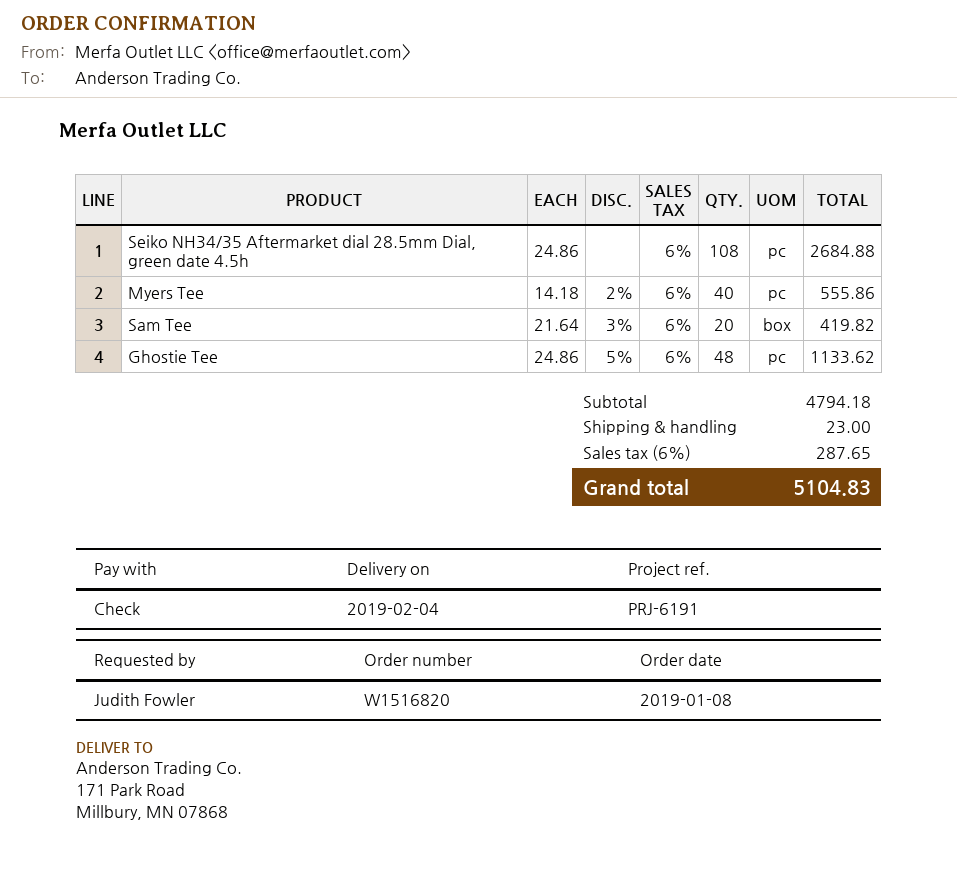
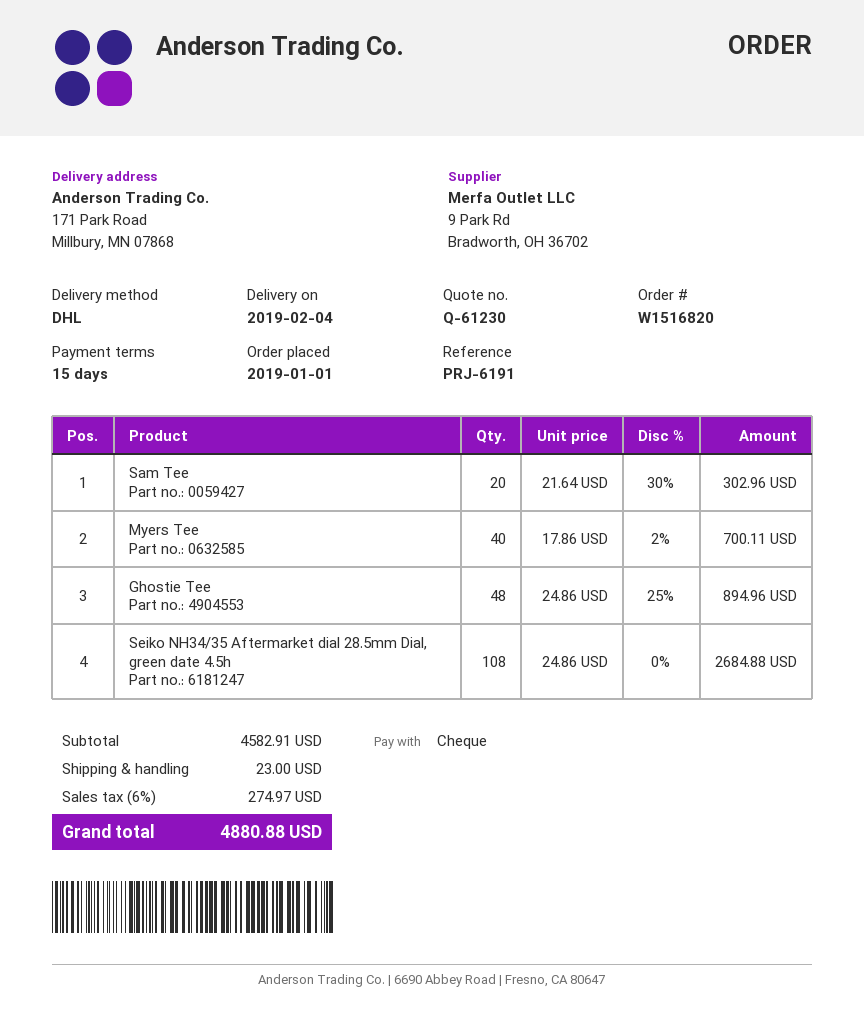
order date: 2019-01-08 -> 2019-01-01
Myers Tee: 40 x 14.18 - 2% = 555.86 -> 40 x 17.86 - 2% = 700.11
Sam Tee: 20 x 21.64 - 3% = 419.82 -> 20 x 21.64 - 30% = 302.96
Ghostie Tee: 48 x 24.86 - 5% = 1133.62 -> 48 x 24.86 - 25% = 894.96
subtotal: 4794.18 -> 4582.91
tax: 6% = 287.65 -> 6% = 274.97
total: 5104.83 -> 4880.88

